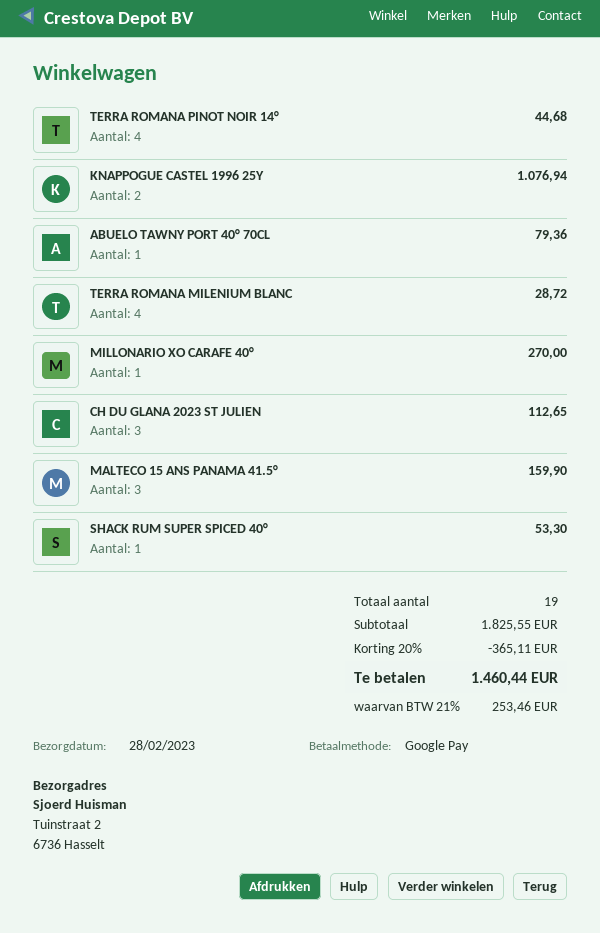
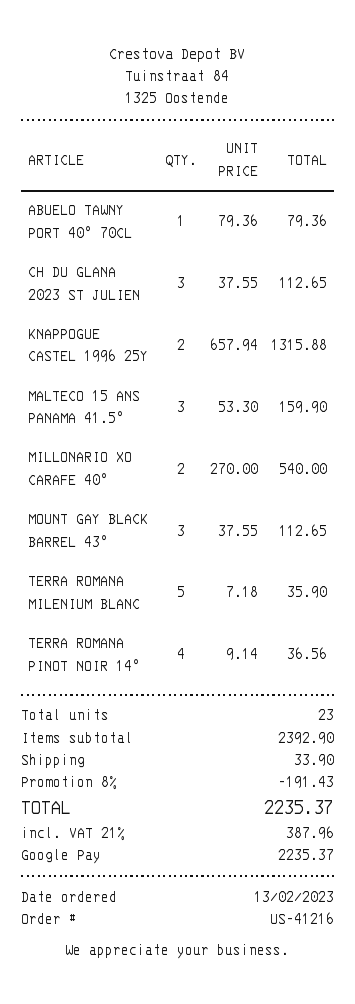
TERRA ROMANA PINOT NOIR 14°: 4 for 44.68 -> 4 for 36.56
KNAPPOGUE CASTEL 1996 25Y: 2 for 1076.94 -> 2 for 1315.88
TERRA ROMANA MILENIUM BLANC: 4 for 28.72 -> 5 for 35.90
MILLONARIO XO CARAFE 40°: 1 for 270.00 -> 2 for 540.00
SHACK RUM SUPER SPICED 40°: 1 for 53.30 -> none
MOUNT GAY BLACK BARREL 43°: none -> 3 for 112.65
total quantity: 19 -> 23
subtotal: 1825.55 -> 2392.90
discount: 20% = 365.11 -> 8% = 191.43
shipping: none -> 33.90
tax: 21% = 253.46 -> 21% = 387.96
total: 1460.44 -> 2235.37

